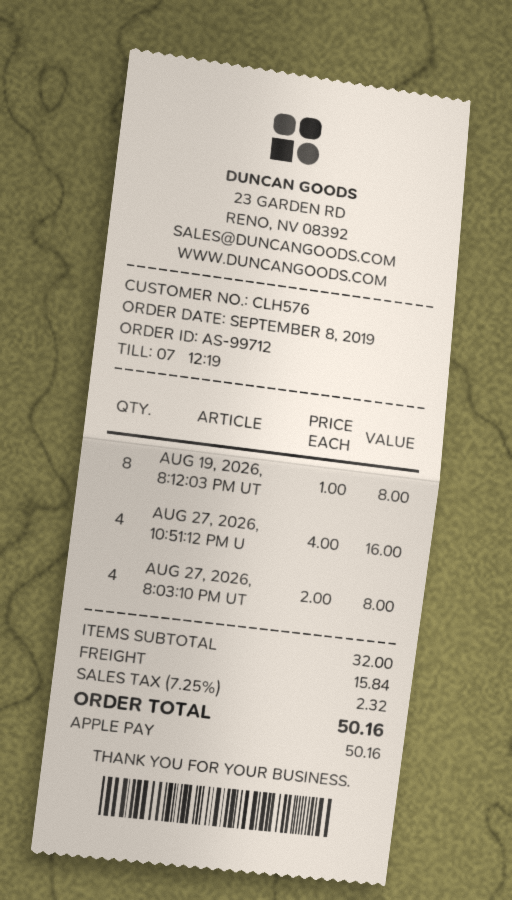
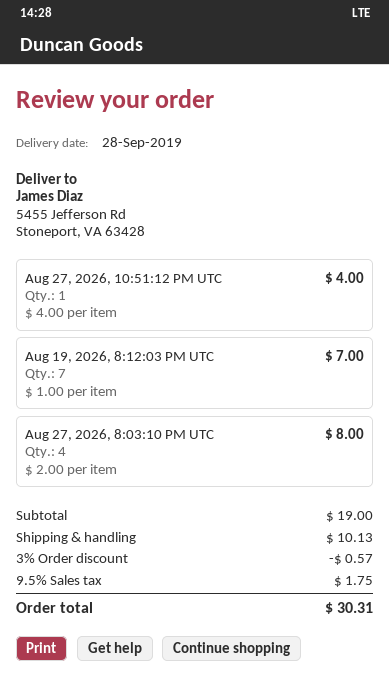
AUG 19, 2026, 8:12:03 PM UT: 8 x 1.00 = 8.00 -> 7 x 1.00 = 7.00
AUG 27, 2026, 10:51:12 PM U: 4 x 4.00 = 16.00 -> 1 x 4.00 = 4.00
subtotal: 32.00 -> 19.00
discount: none -> 3% = 0.57
shipping: 15.84 -> 10.13
tax: 7.25% = 2.32 -> 9.5% = 1.75
total: 50.16 -> 30.31

